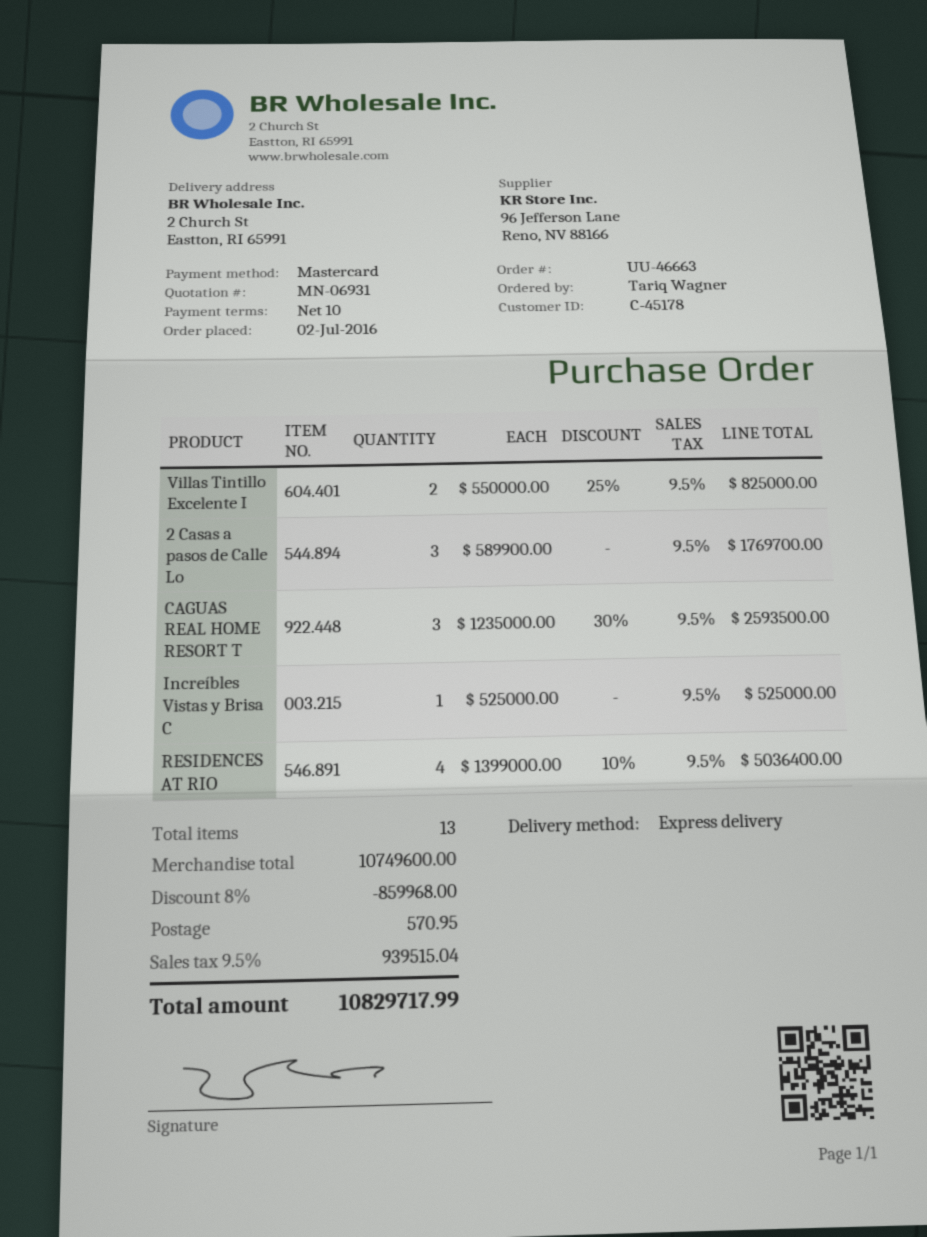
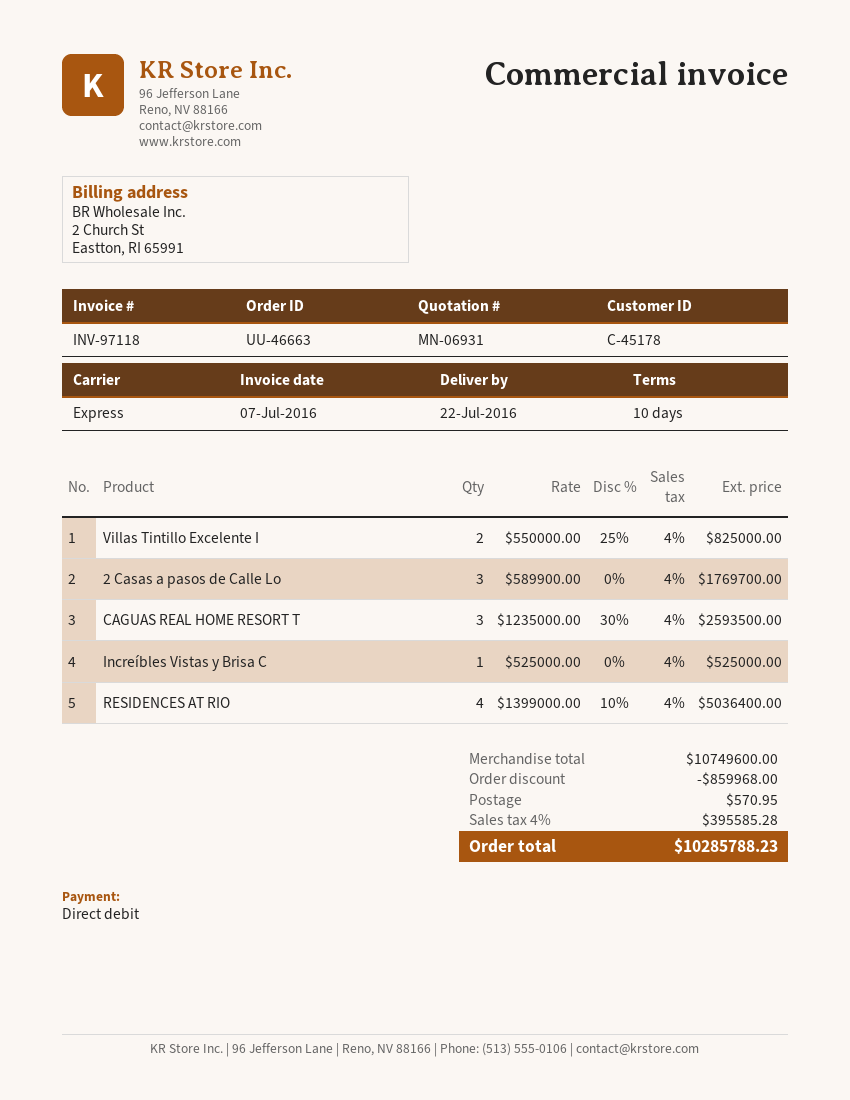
payment method: Mastercard -> direct debit
tax: 9.5% = 939515.04 -> 4% = 395585.28
total: 10829717.99 -> 10285788.23

